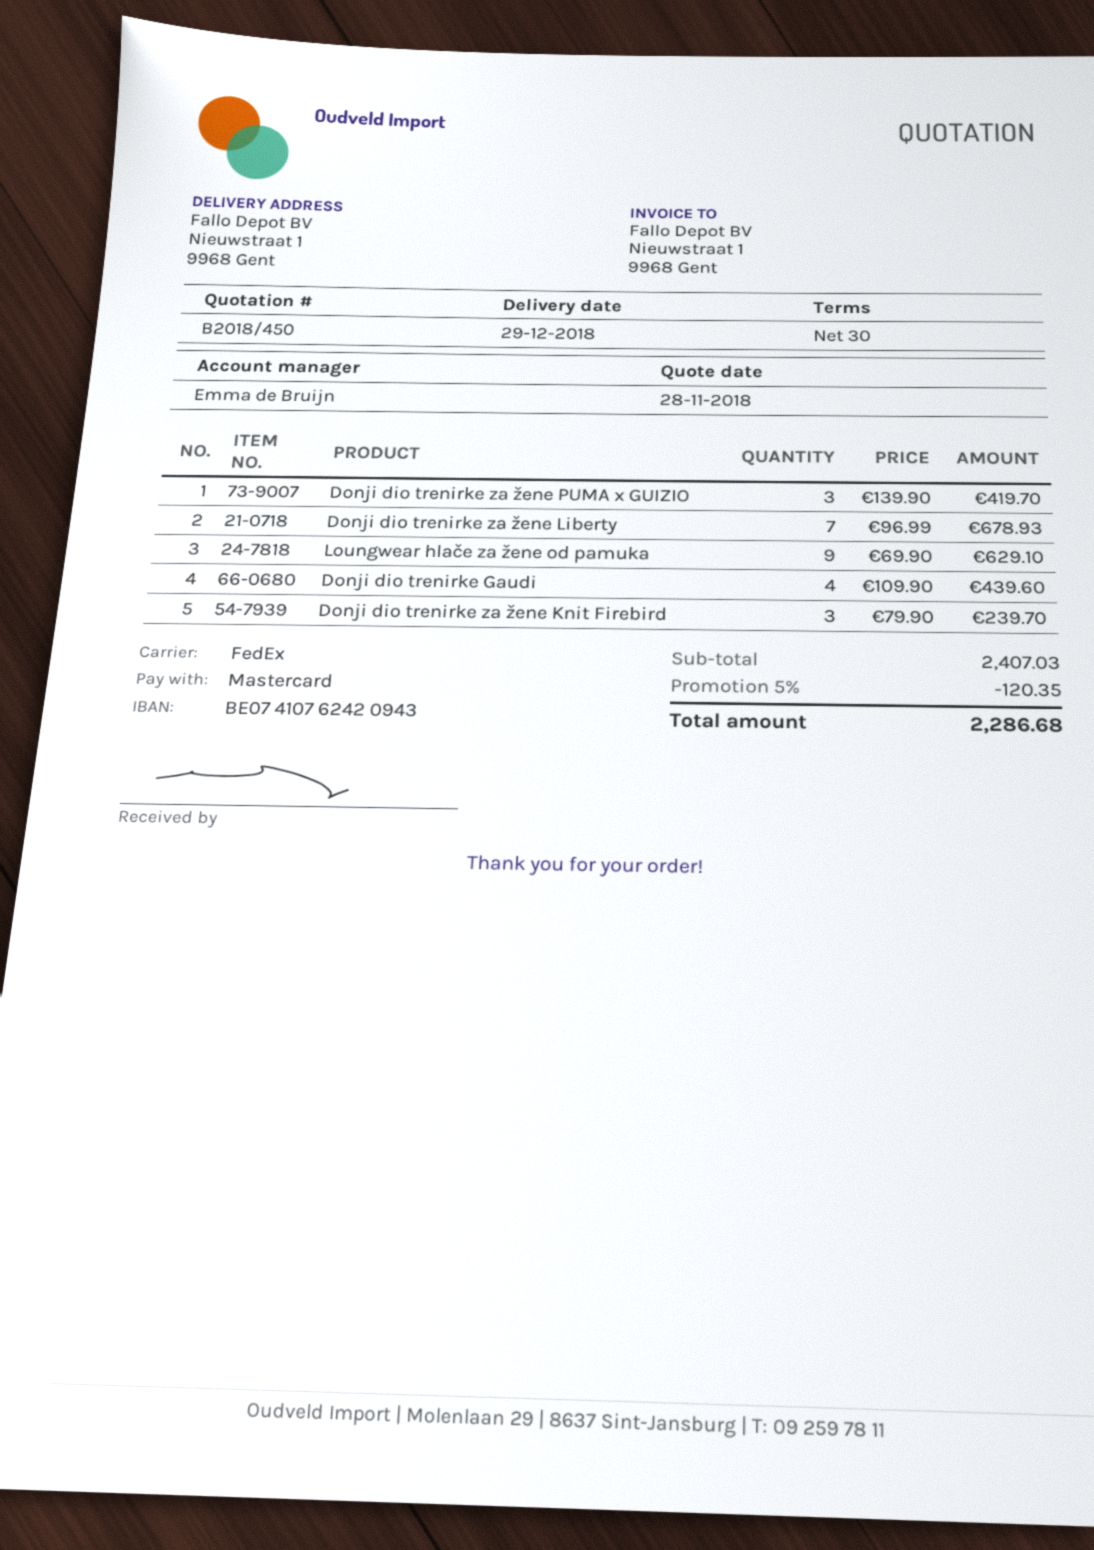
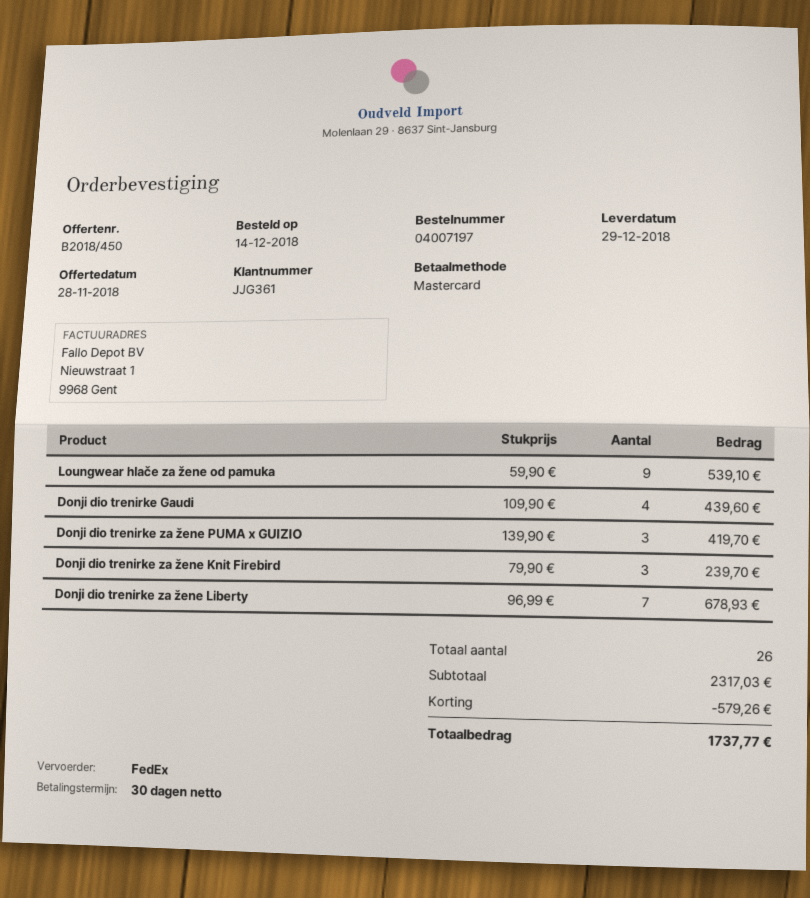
Loungwear hlače za žene od pamuka: 9 x 69.90 = 629.10 -> 9 x 59.90 = 539.10
subtotal: 2407.03 -> 2317.03
discount: 120.35 -> 579.26
total: 2286.68 -> 1737.77

